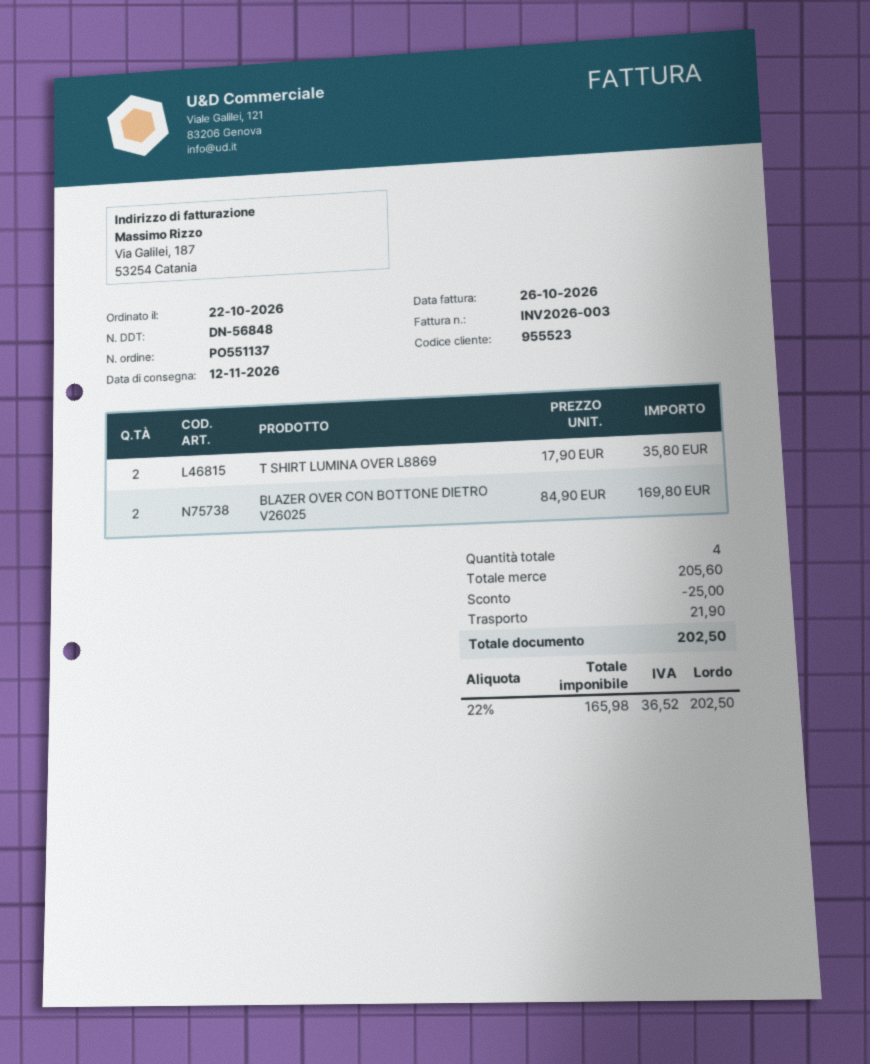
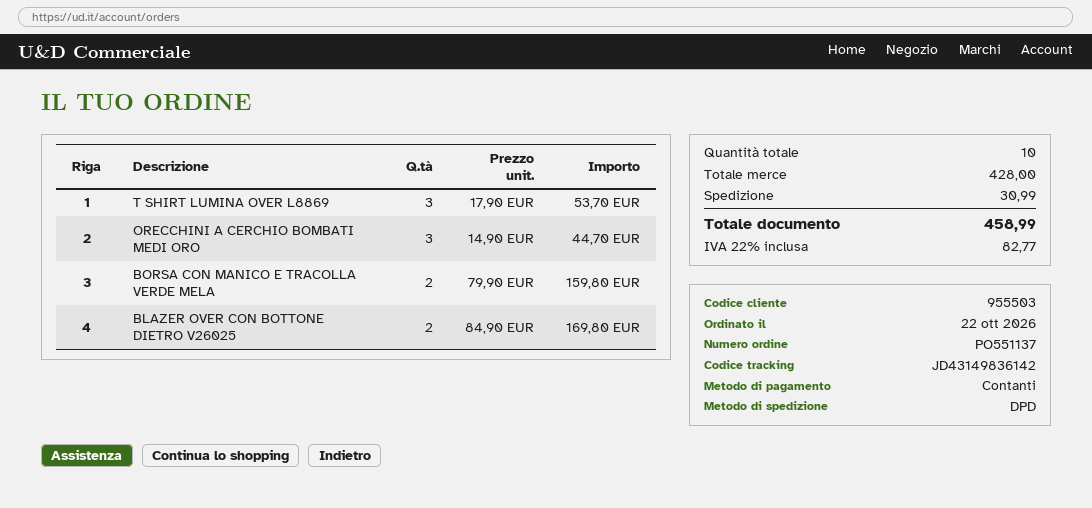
customer number: 955523 -> 955503
T SHIRT LUMINA OVER L8869: 2 x 17.90 = 35.80 -> 3 x 17.90 = 53.70
ORECCHINI A CERCHIO BOMBATI MEDI ORO: none -> 3 x 14.90 = 44.70
BORSA CON MANICO E TRACOLLA VERDE MELA: none -> 2 x 79.90 = 159.80
total quantity: 4 -> 10
subtotal: 205.60 -> 428.00
discount: 25.00 -> none
shipping: 21.90 -> 30.99
tax: 22% = 36.52 -> 22% = 82.77
total: 202.50 -> 458.99

